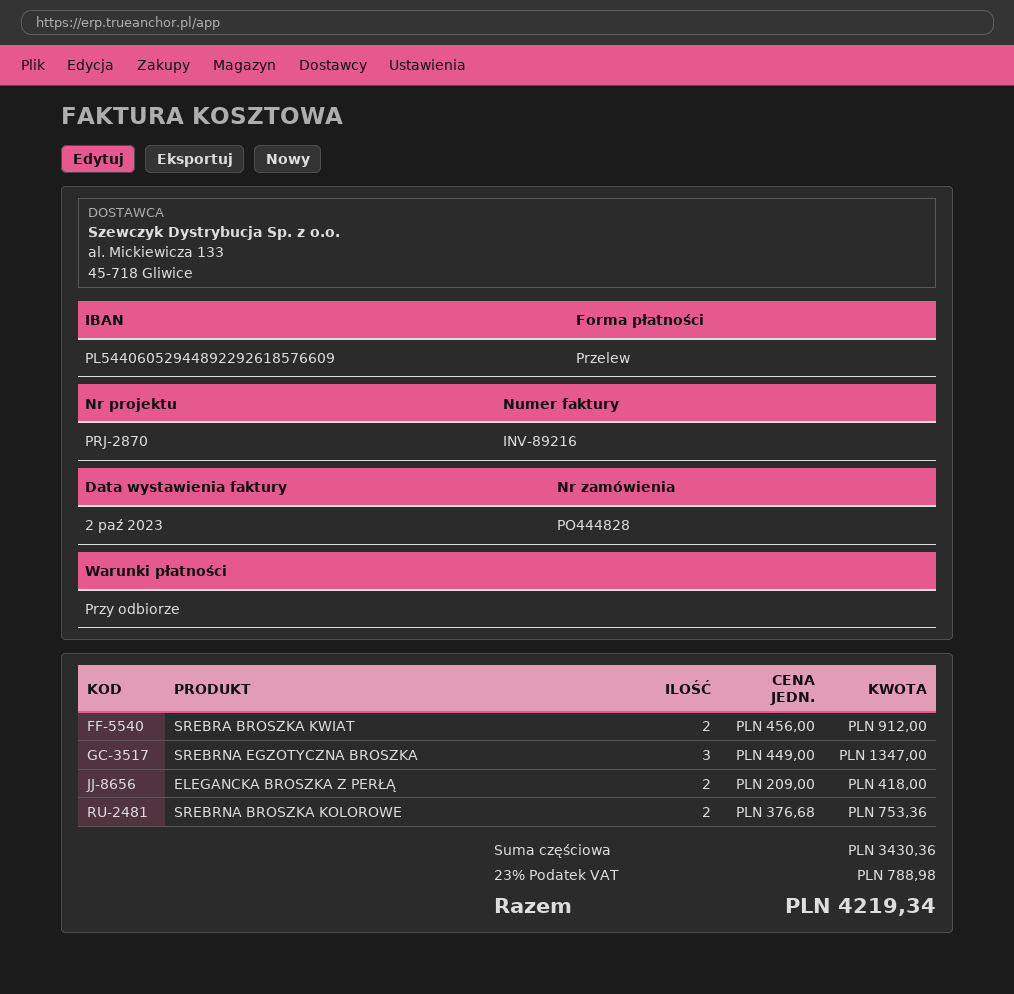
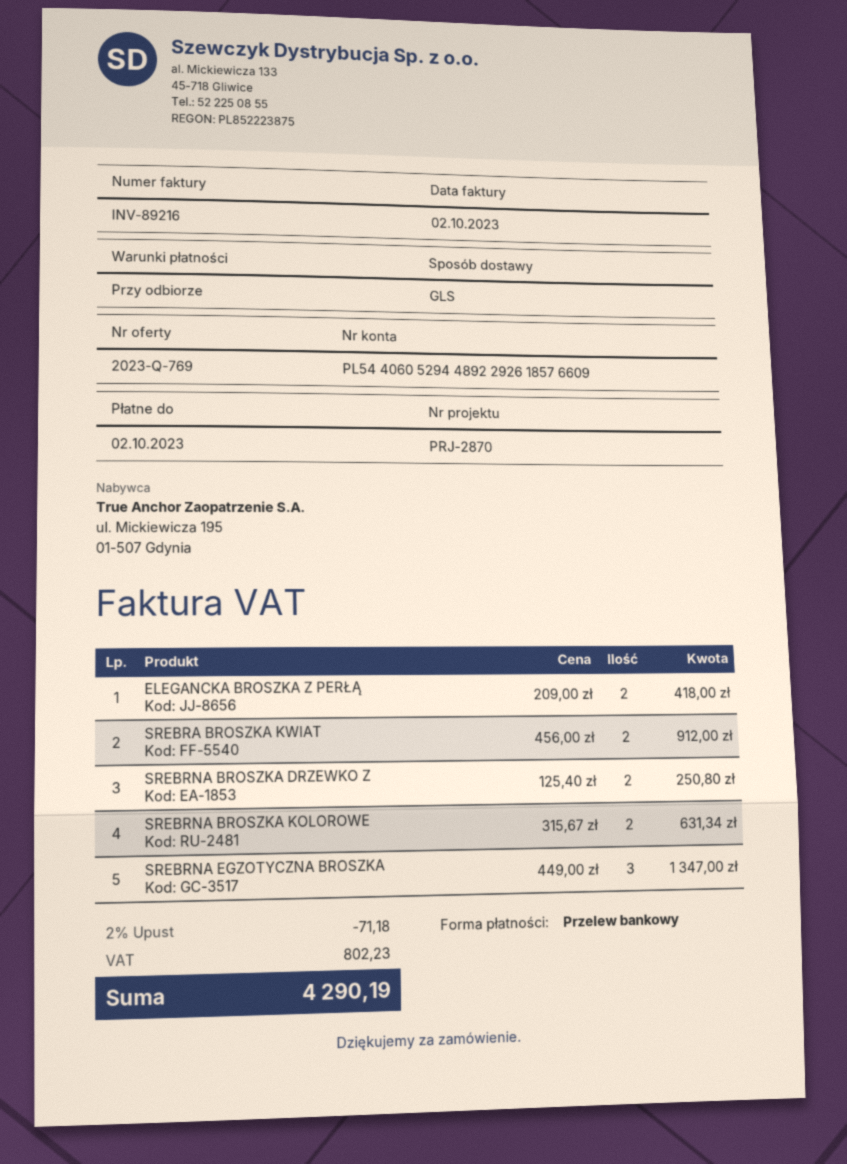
SREBRNA BROSZKA KOLOROWE: 2 x 376.68 = 753.36 -> 2 x 315.67 = 631.34
SREBRNA BROSZKA DRZEWKO Z: none -> 2 x 125.40 = 250.80
discount: none -> 2% = 71.18
tax: 788.98 -> 802.23
total: 4219.34 -> 4290.19

